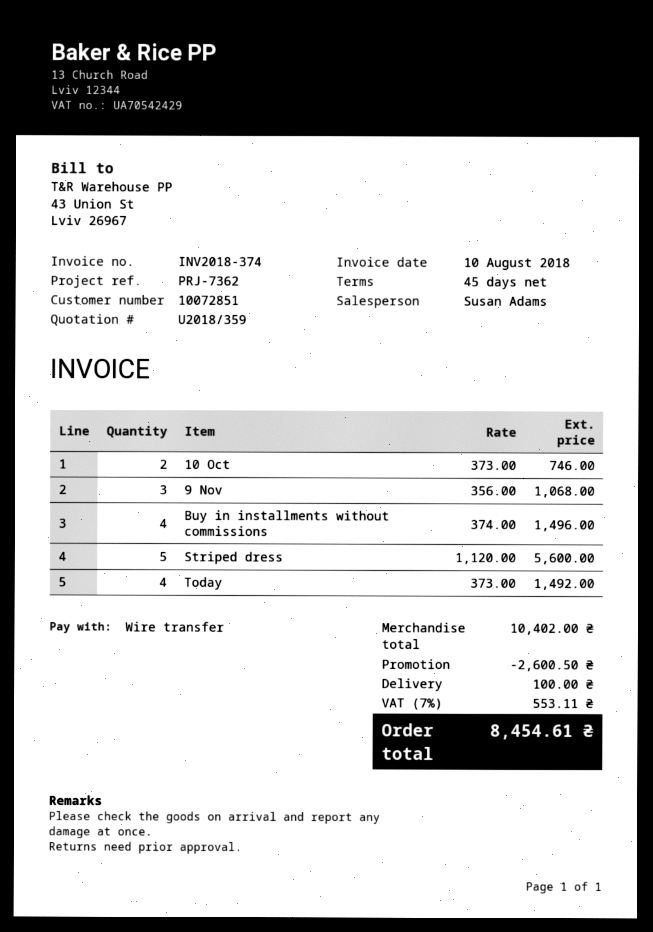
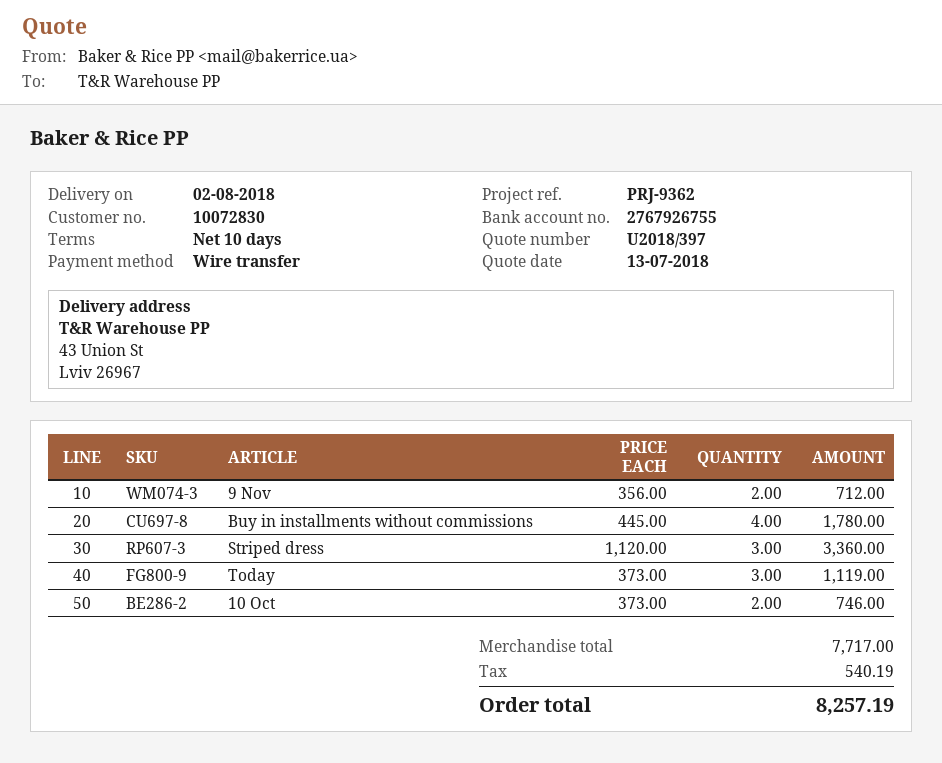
quote number: U2018/359 -> U2018/397
payment terms: 45 days -> 10 days
customer number: 10072851 -> 10072830
reference: PRJ-7362 -> PRJ-9362
9 Nov: 3 x 356.00 = 1068.00 -> 2 x 356.00 = 712.00
Buy in installments without commissions: 4 x 374.00 = 1496.00 -> 4 x 445.00 = 1780.00
Striped dress: 5 x 1120.00 = 5600.00 -> 3 x 1120.00 = 3360.00
Today: 4 x 373.00 = 1492.00 -> 3 x 373.00 = 1119.00
subtotal: 10402.00 -> 7717.00
discount: 2600.50 -> none
shipping: 100.00 -> none
tax: 553.11 -> 540.19
total: 8454.61 -> 8257.19

